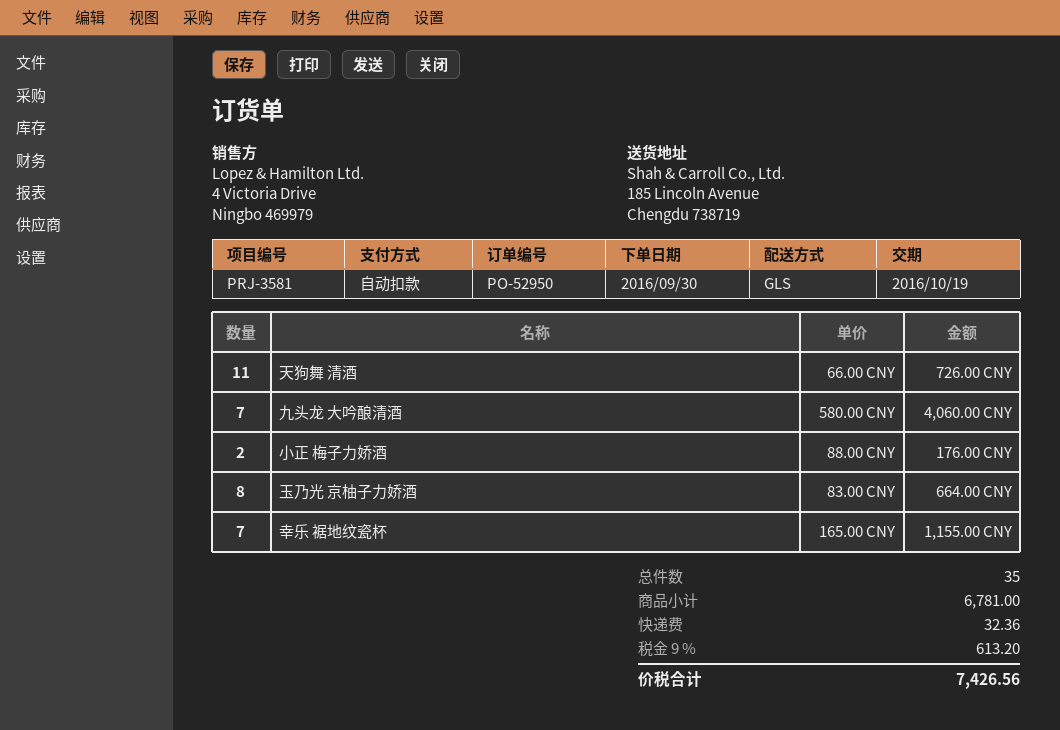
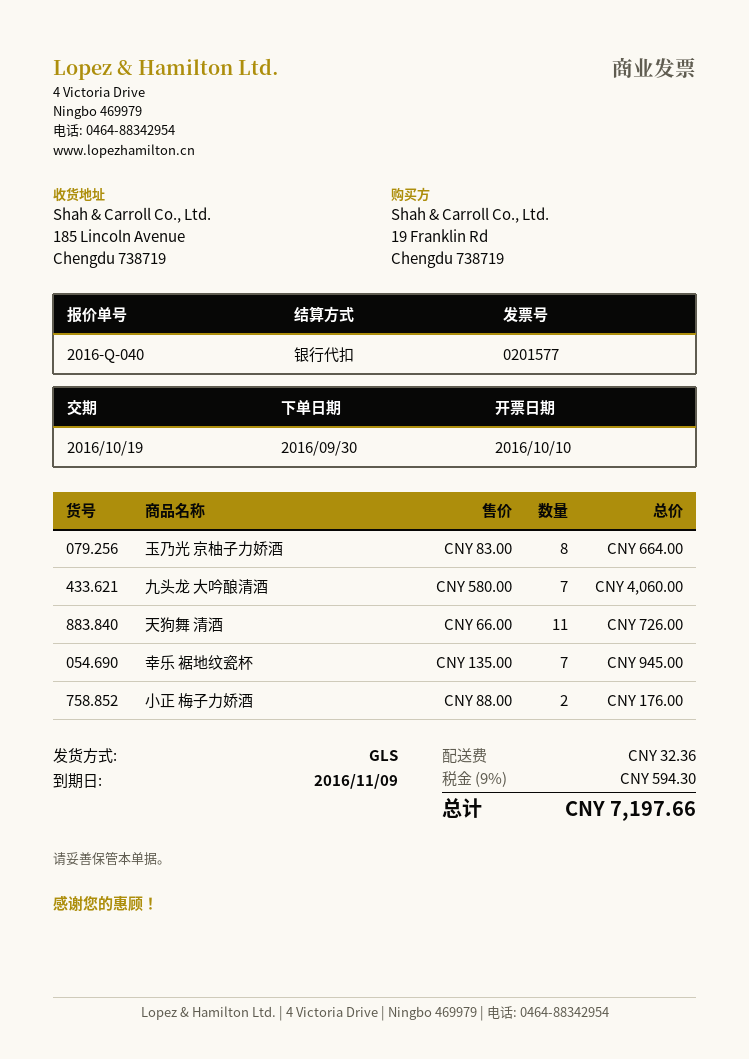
幸乐 裾地纹瓷杯: 7 x 165.00 = 1155.00 -> 7 x 135.00 = 945.00
tax: 9% = 613.20 -> 9% = 594.30
total: 7426.56 -> 7197.66

